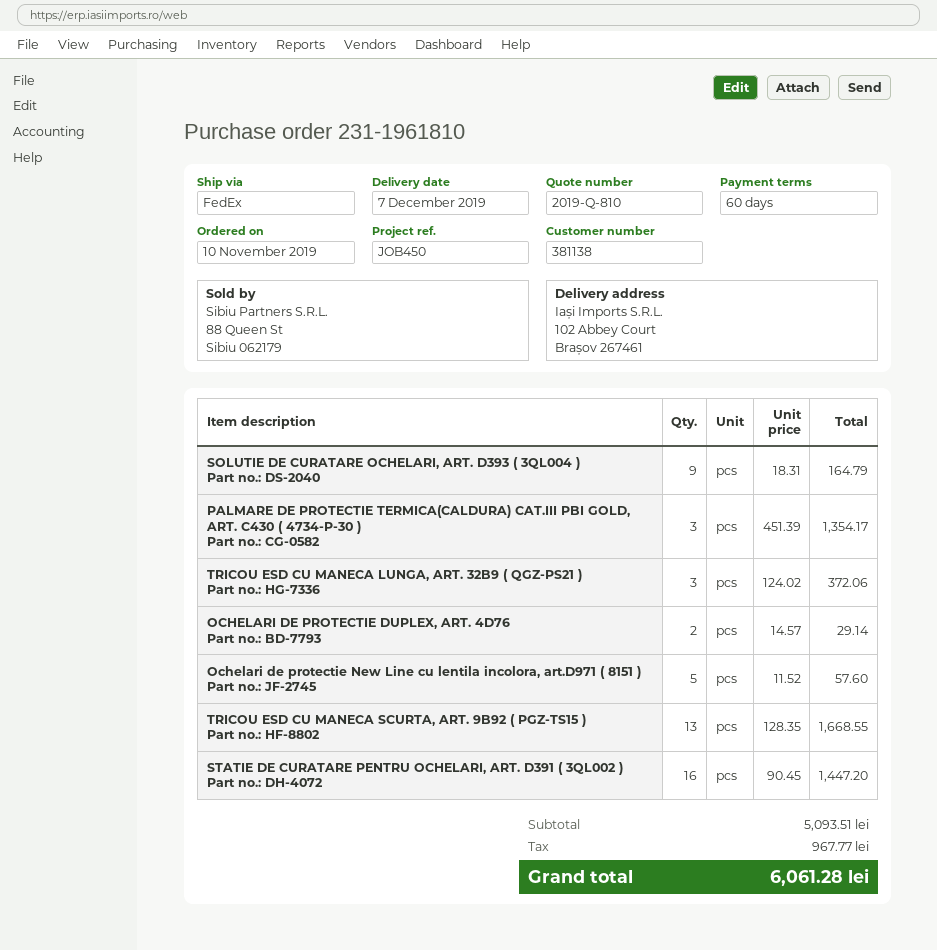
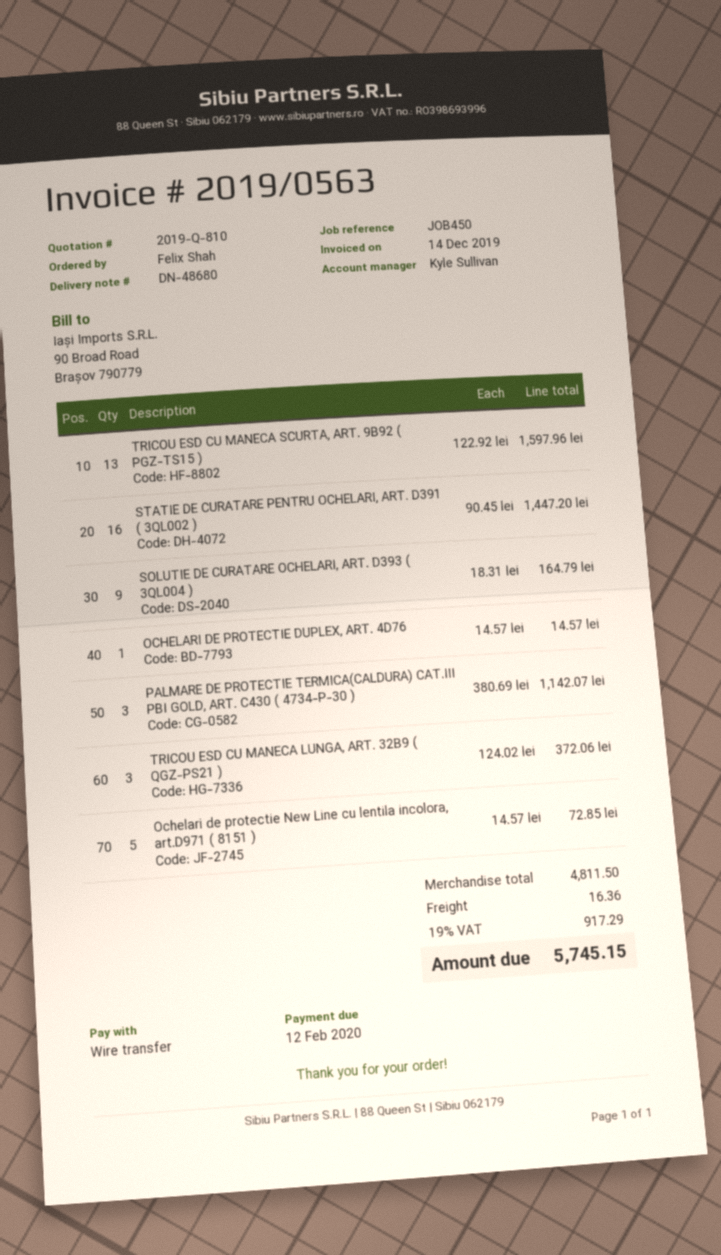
PALMARE DE PROTECTIE TERMICA(CALDURA) CAT.III PBI GOLD, ART. C430 ( 4734-P-30 ): 3 x 451.39 = 1354.17 -> 3 x 380.69 = 1142.07
OCHELARI DE PROTECTIE DUPLEX, ART. 4D76: 2 x 14.57 = 29.14 -> 1 x 14.57 = 14.57
Ochelari de protectie New Line cu lentila incolora, art.D971 ( 8151 ): 5 x 11.52 = 57.60 -> 5 x 14.57 = 72.85
TRICOU ESD CU MANECA SCURTA, ART. 9B92 ( PGZ-TS15 ): 13 x 128.35 = 1668.55 -> 13 x 122.92 = 1597.96
subtotal: 5093.51 -> 4811.50
shipping: none -> 16.36
tax: 967.77 -> 917.29
total: 6061.28 -> 5745.15

